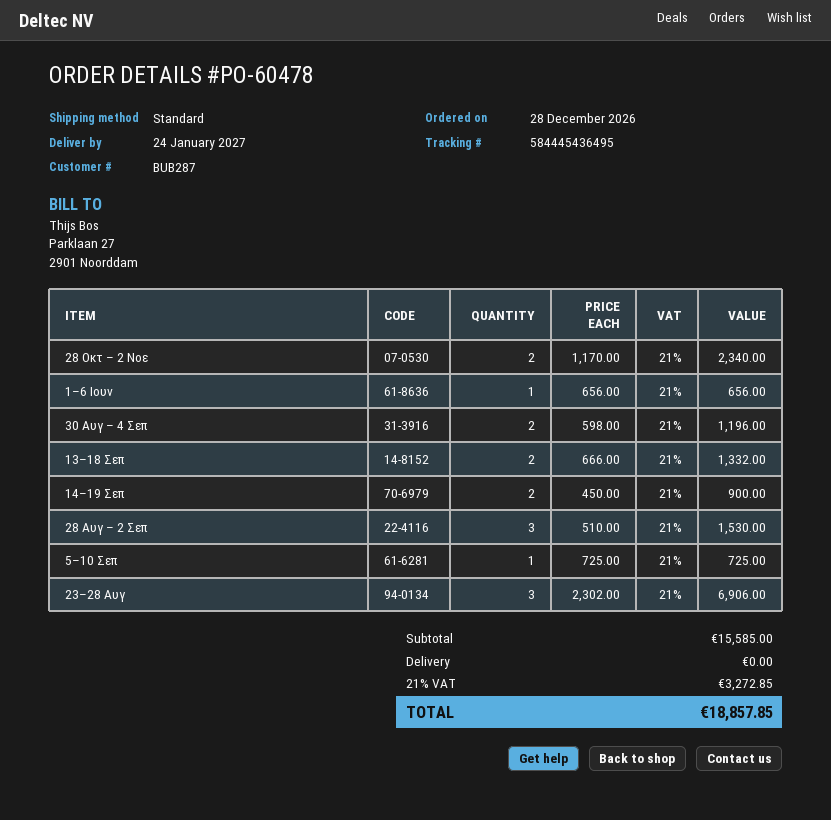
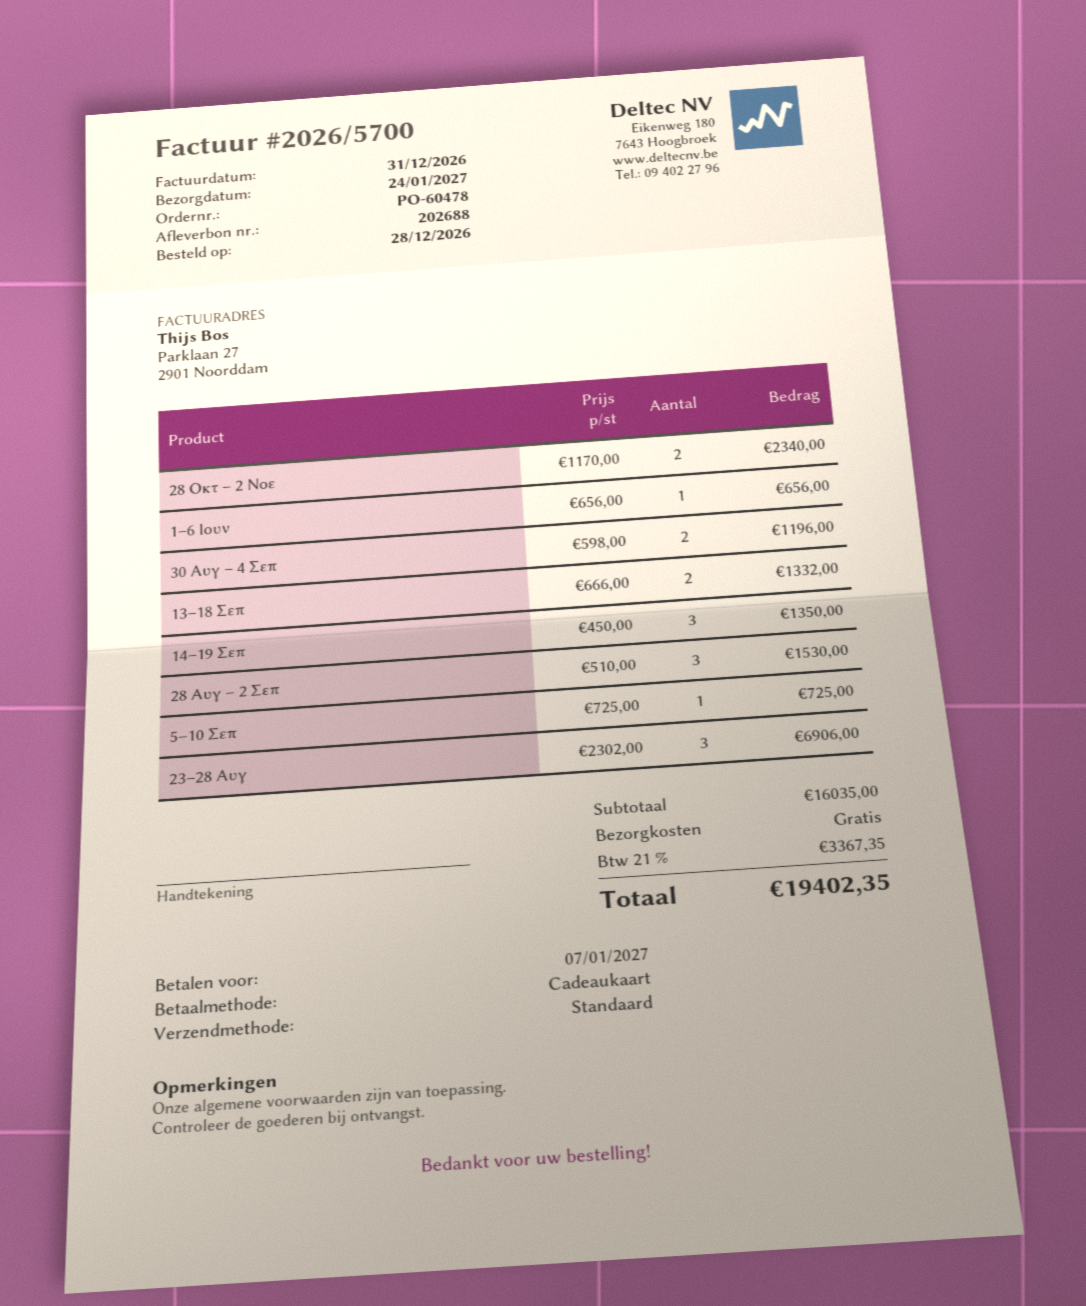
14–19 Σεπ: 2 x 450.00 = 900.00 -> 3 x 450.00 = 1350.00
subtotal: 15585.00 -> 16035.00
tax: 21% = 3272.85 -> 21% = 3367.35
total: 18857.85 -> 19402.35

